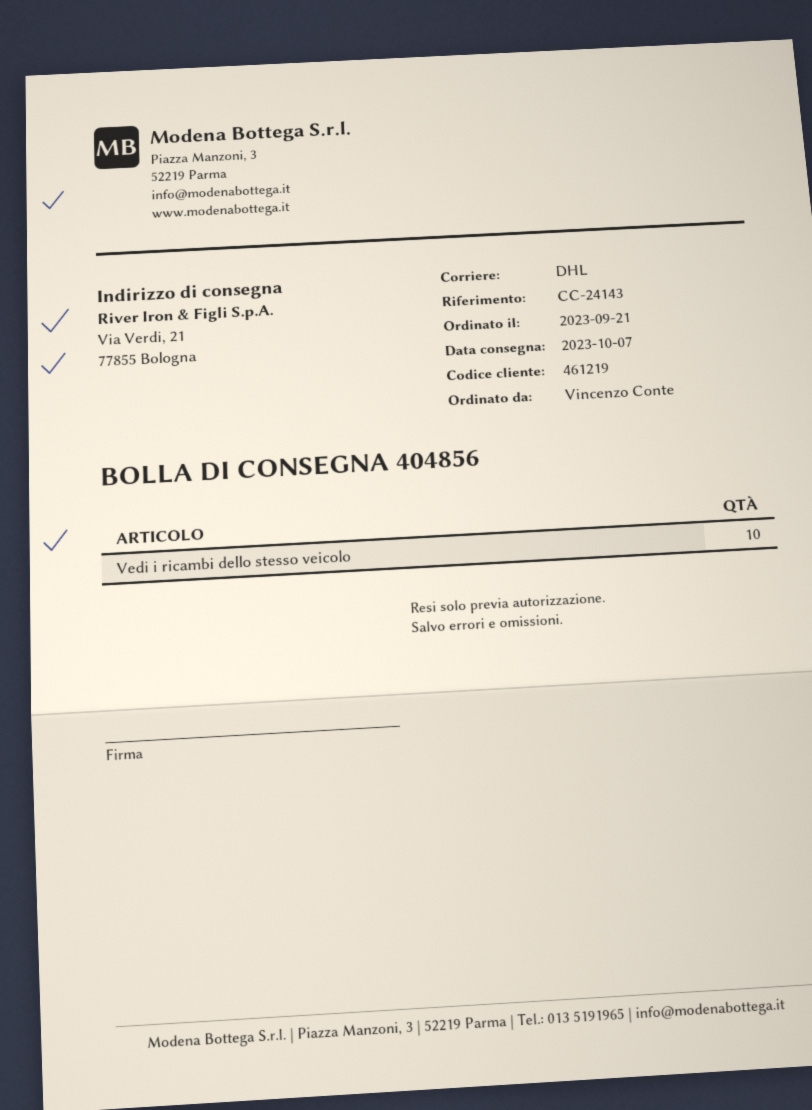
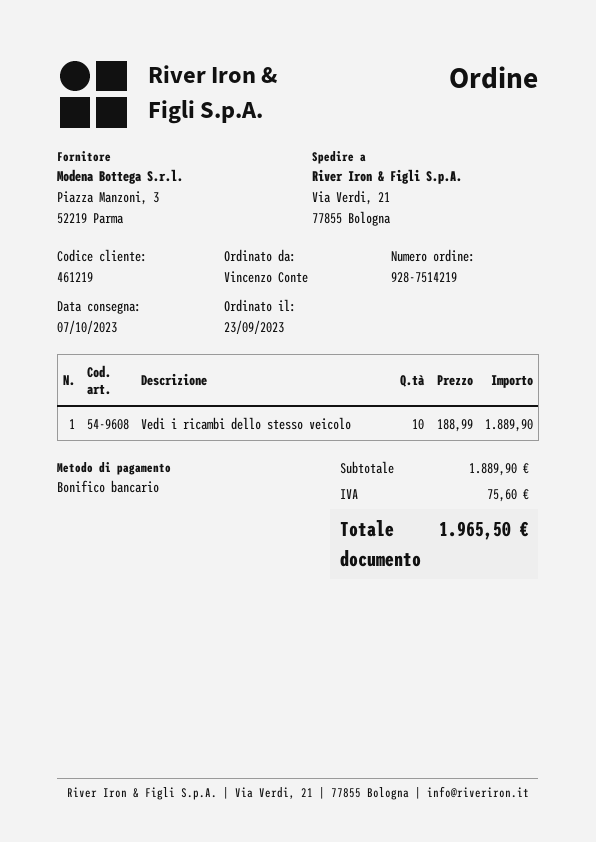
order date: 2023-09-21 -> 2023-09-23

